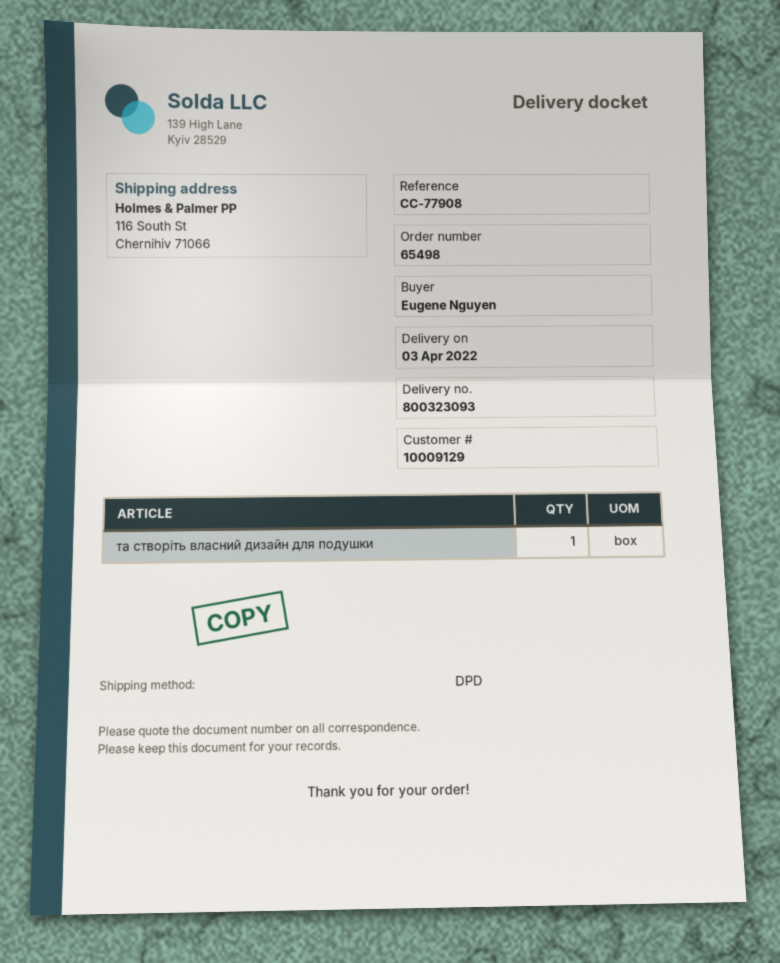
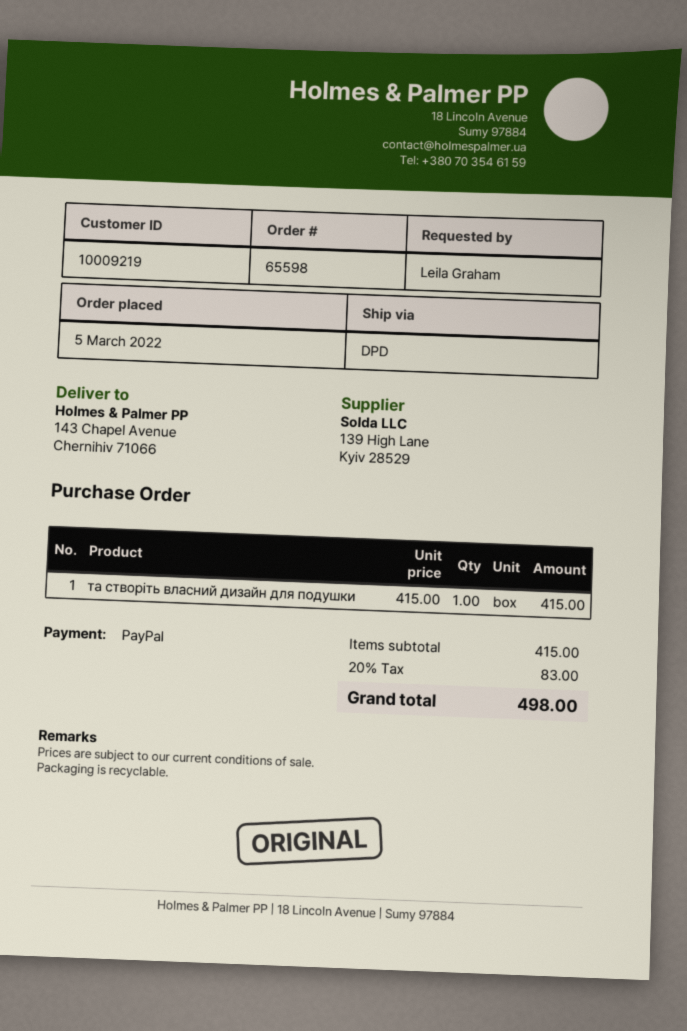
order number: 65498 -> 65598
customer number: 10009129 -> 10009219
ordered by: Eugene Nguyen -> Leila Graham
ship to: 116 South St, Chernihiv 71066 -> 143 Chapel Avenue, Chernihiv 71066

